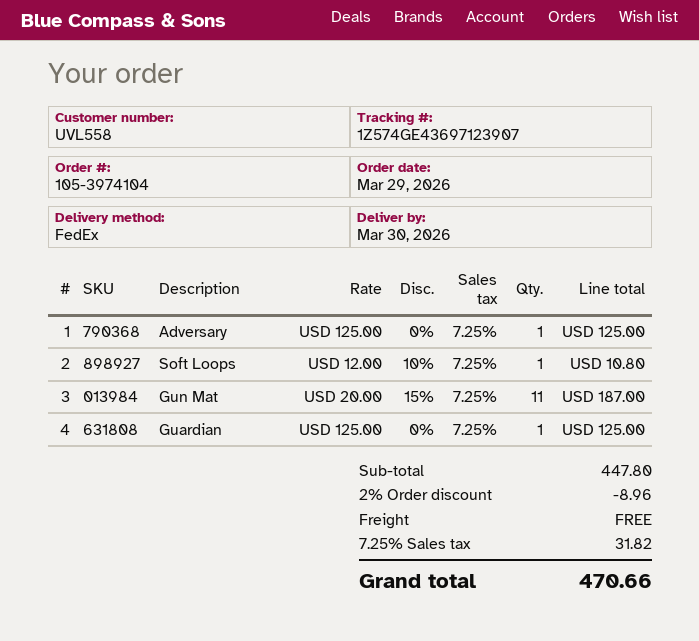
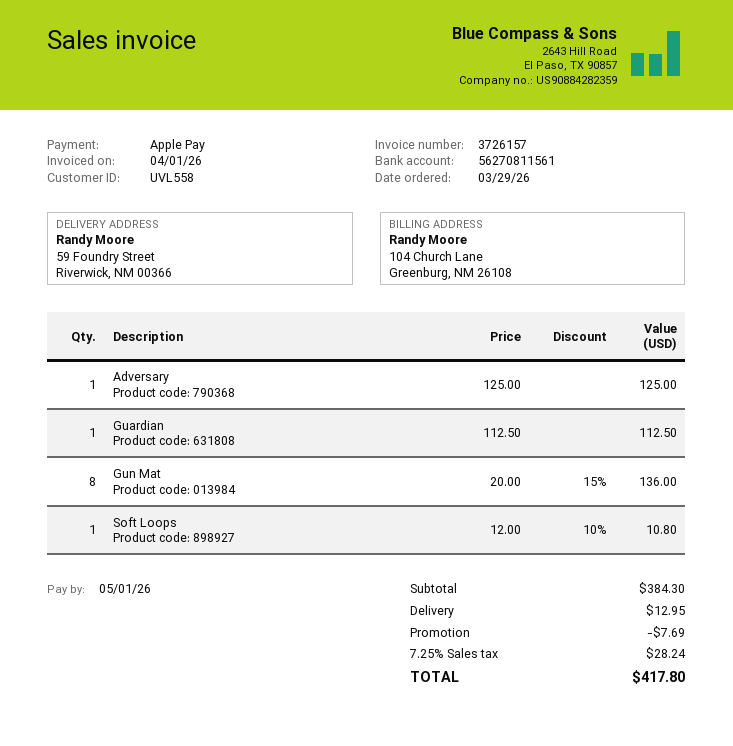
Gun Mat: 11 x 20.00 - 15% = 187.00 -> 8 x 20.00 - 15% = 136.00
Guardian: 1 x 125.00 = 125.00 -> 1 x 112.50 = 112.50
subtotal: 447.80 -> 384.30
discount: 8.96 -> 7.69
shipping: 0.00 -> 12.95
tax: 7.25% = 31.82 -> 7.25% = 28.24
total: 470.66 -> 417.80

